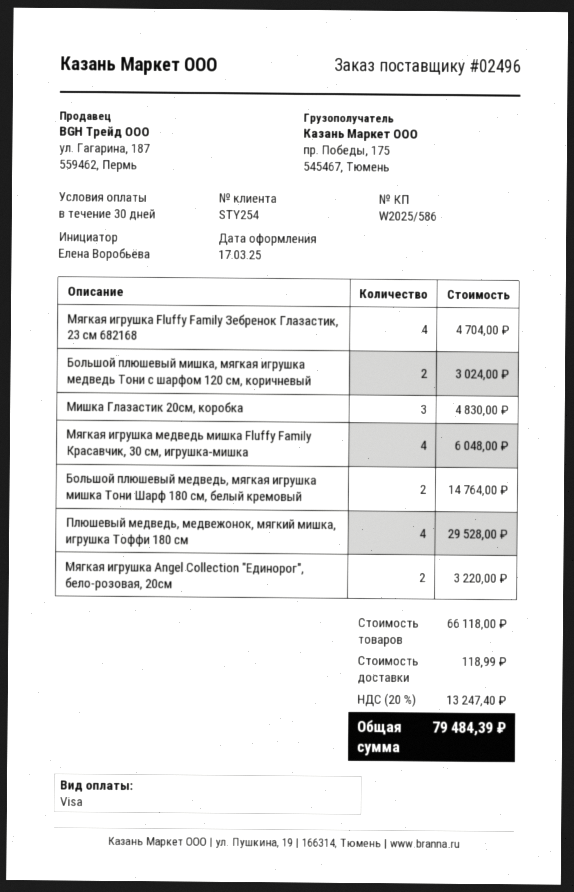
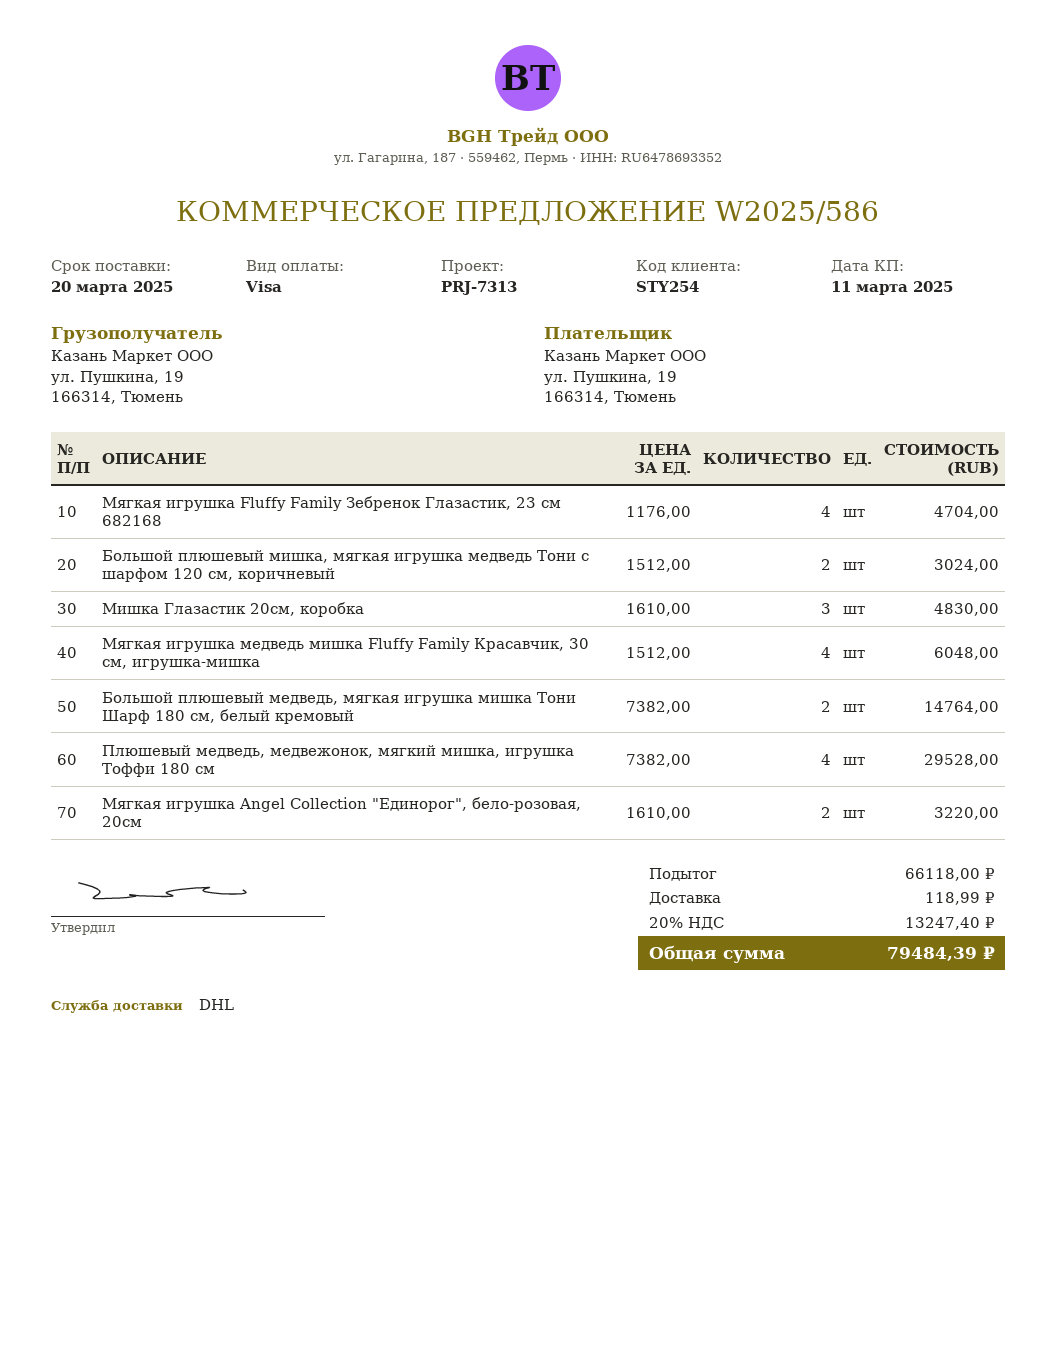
ship to: пр. Победы, 175, 545467, Тюмень -> ул. Пушкина, 19, 166314, Тюмень

